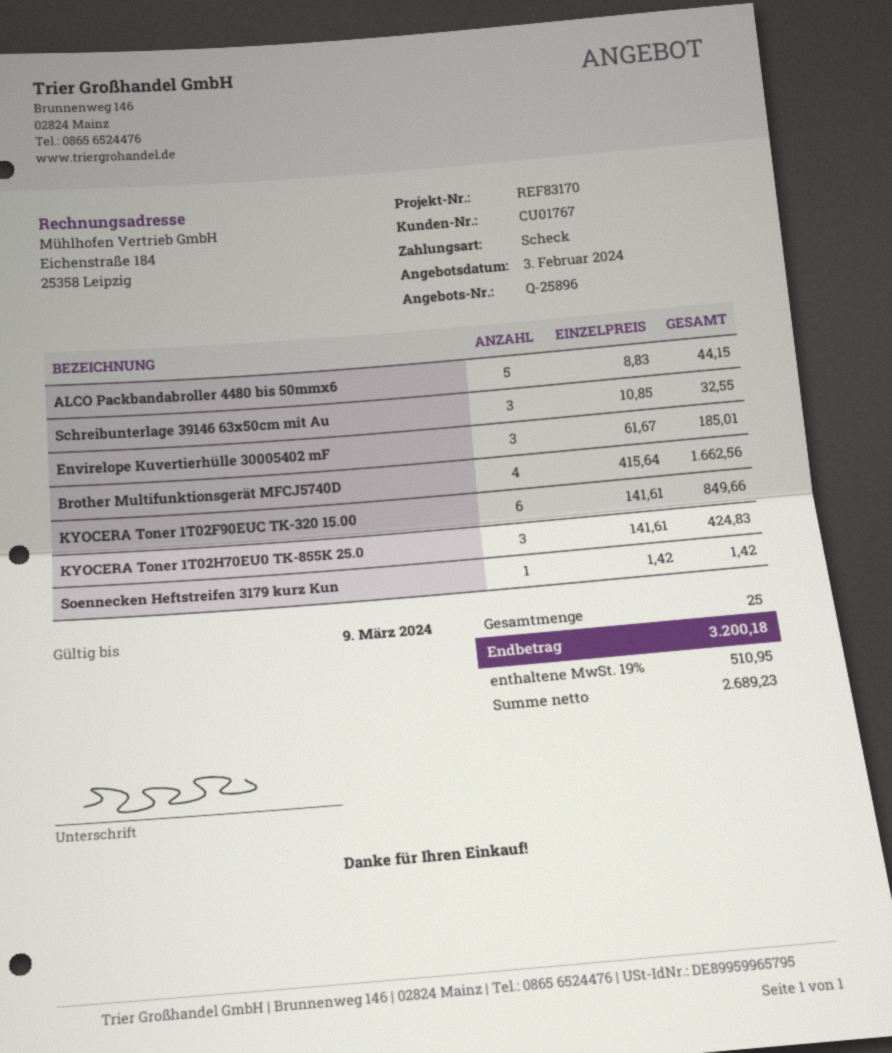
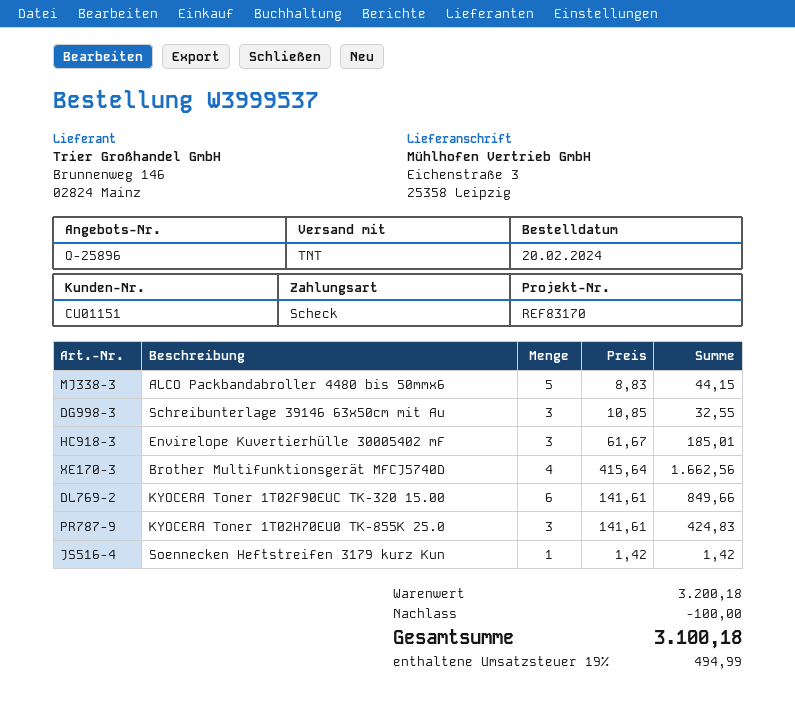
customer number: CU01767 -> CU01151
discount: none -> 100.00
tax: 19% = 510.95 -> 19% = 494.99
total: 3200.18 -> 3100.18

